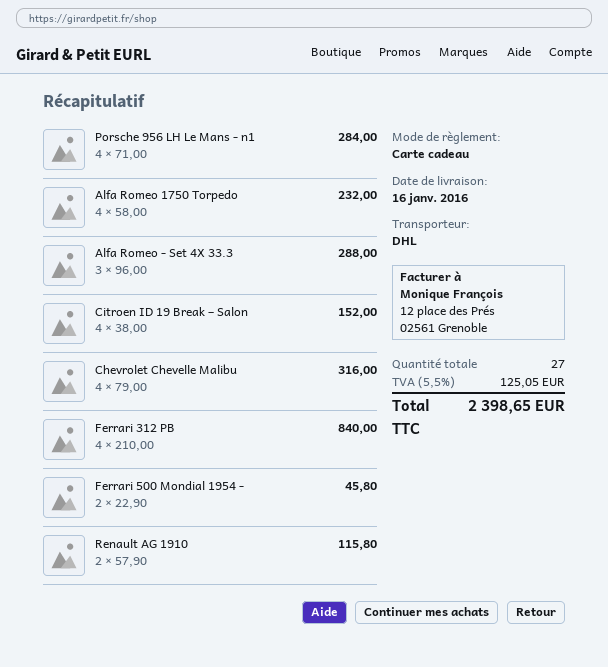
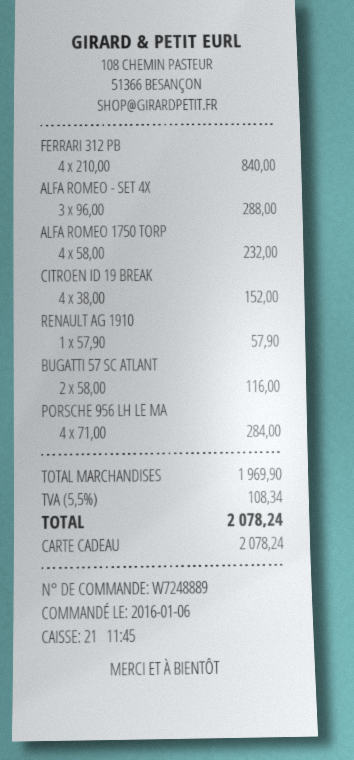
Chevrolet Chevelle Malibu: 4 x 79.00 = 316.00 -> none
Ferrari 500 Mondial 1954 -: 2 x 22.90 = 45.80 -> none
Renault AG 1910: 2 x 57.90 = 115.80 -> 1 x 57.90 = 57.90
BUGATTI 57 SC ATLANT: none -> 2 x 58.00 = 116.00
tax: 5.5% = 125.05 -> 5.5% = 108.34
total: 2398.65 -> 2078.24

